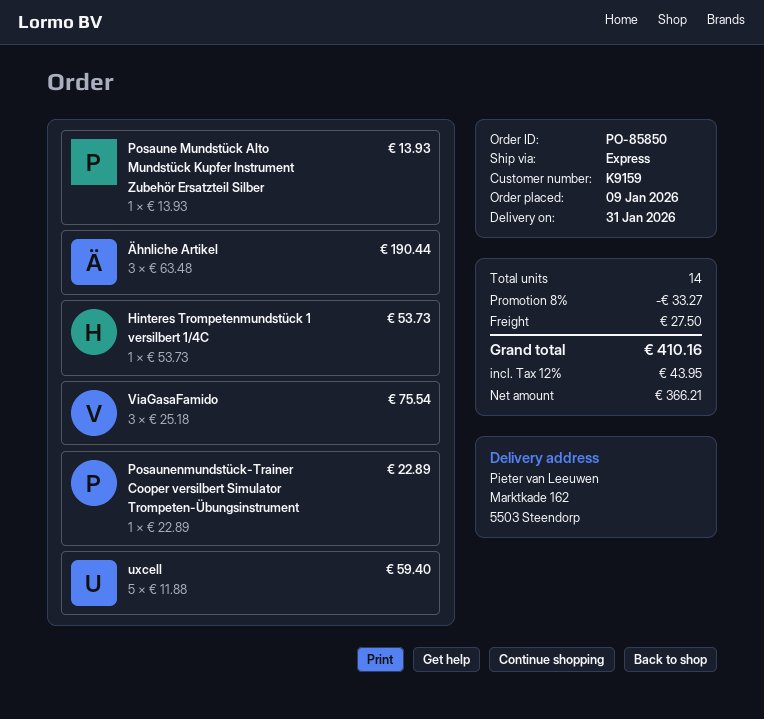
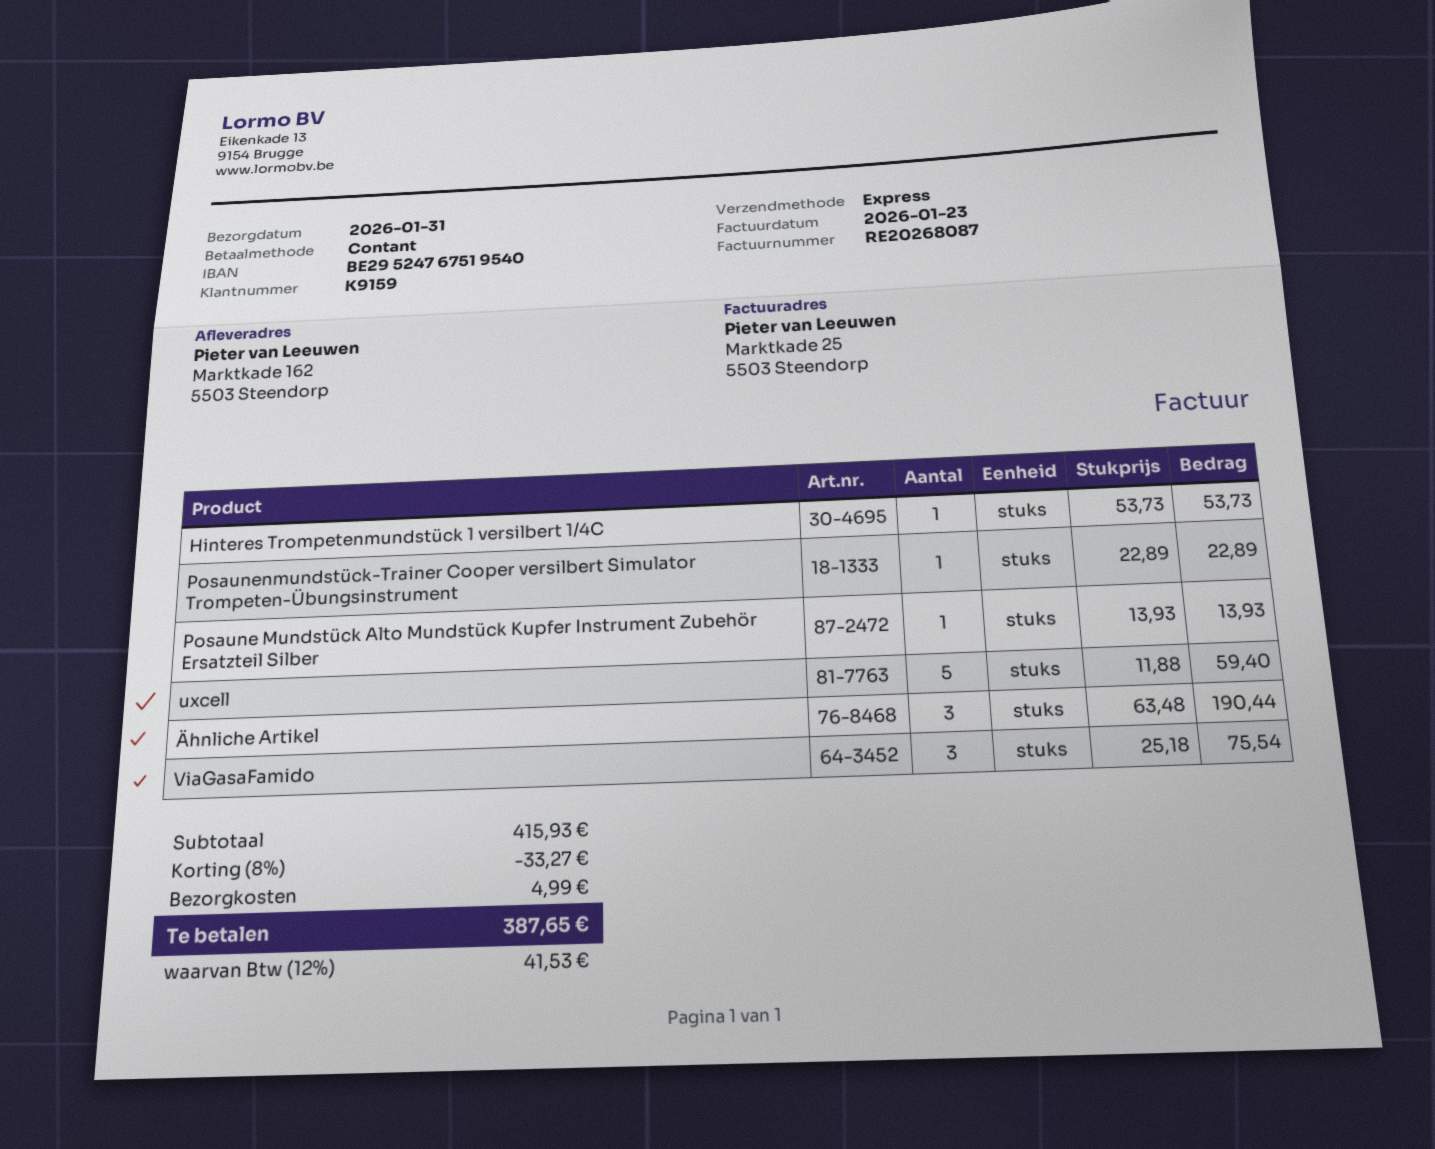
shipping: 27.50 -> 4.99
tax: 12% = 43.95 -> 12% = 41.53
total: 410.16 -> 387.65

